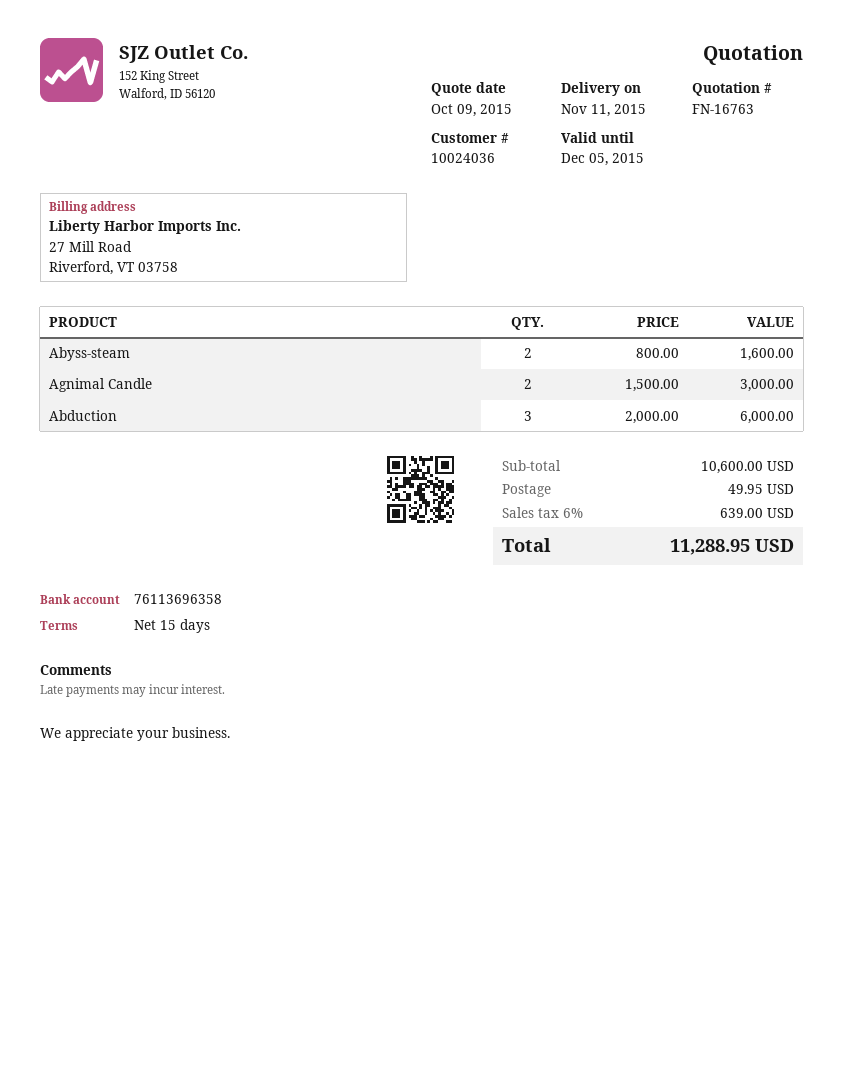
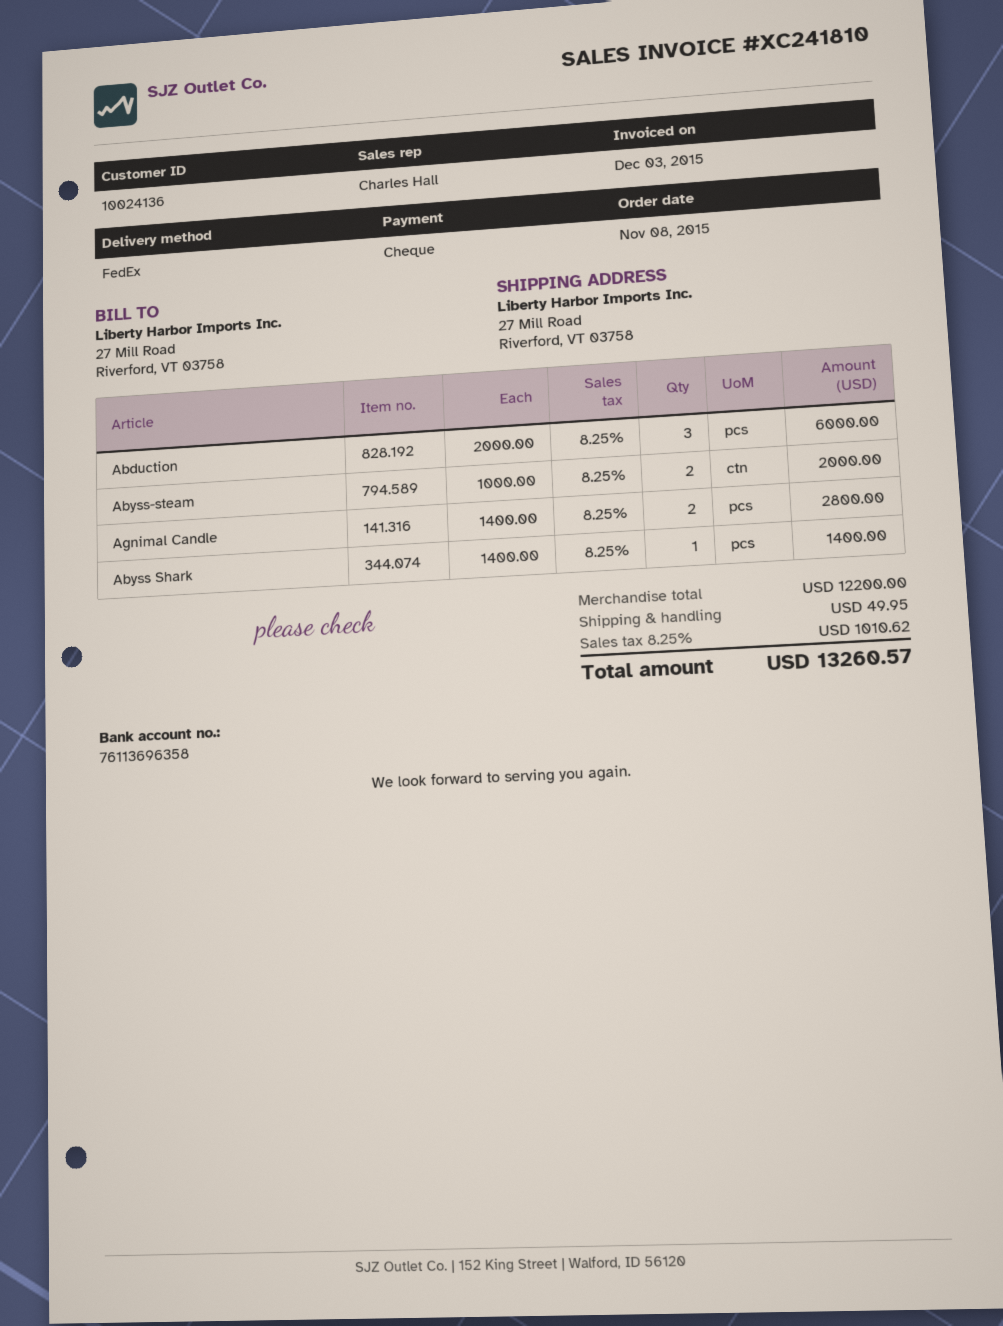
customer number: 10024036 -> 10024136
Abyss-steam: 2 x 800.00 = 1600.00 -> 2 x 1000.00 = 2000.00
Agnimal Candle: 2 x 1500.00 = 3000.00 -> 2 x 1400.00 = 2800.00
Abyss Shark: none -> 1 x 1400.00 = 1400.00
subtotal: 10600.00 -> 12200.00
tax: 6% = 639.00 -> 8.25% = 1010.62
total: 11288.95 -> 13260.57

